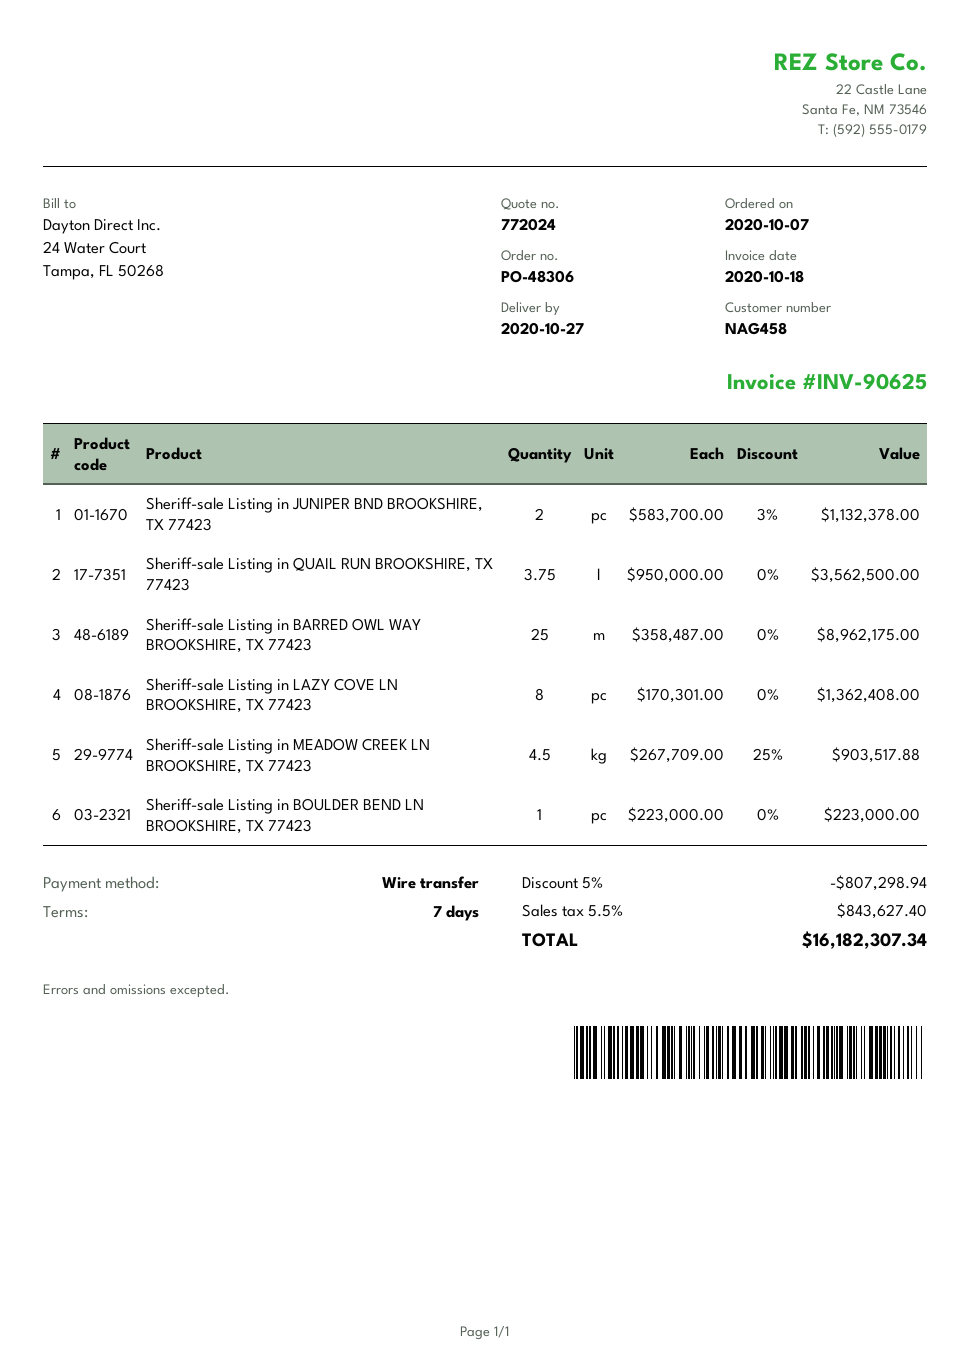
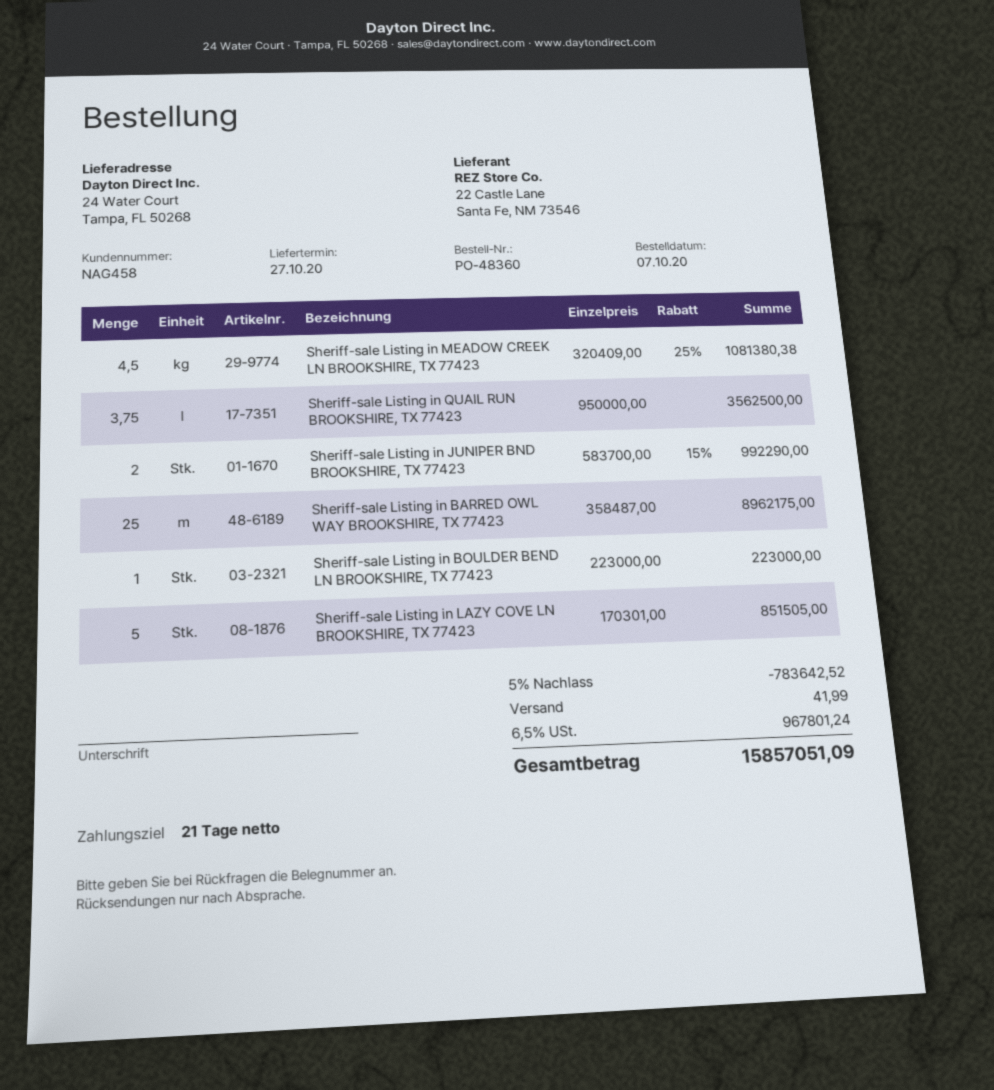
order number: PO-48306 -> PO-48360
payment terms: 7 days -> 21 days
Sheriff-sale Listing in JUNIPER BND BROOKSHIRE, TX 77423: 2 x 583700.00 - 3% = 1132378.00 -> 2 x 583700.00 - 15% = 992290.00
Sheriff-sale Listing in LAZY COVE LN BROOKSHIRE, TX 77423: 8 x 170301.00 = 1362408.00 -> 5 x 170301.00 = 851505.00
Sheriff-sale Listing in MEADOW CREEK LN BROOKSHIRE, TX 77423: 4.5 x 267709.00 - 25% = 903517.88 -> 4.5 x 320409.00 - 25% = 1081380.38
discount: 5% = 807298.94 -> 5% = 783642.52
shipping: none -> 41.99
tax: 5.5% = 843627.40 -> 6.5% = 967801.24
total: 16182307.34 -> 15857051.09

